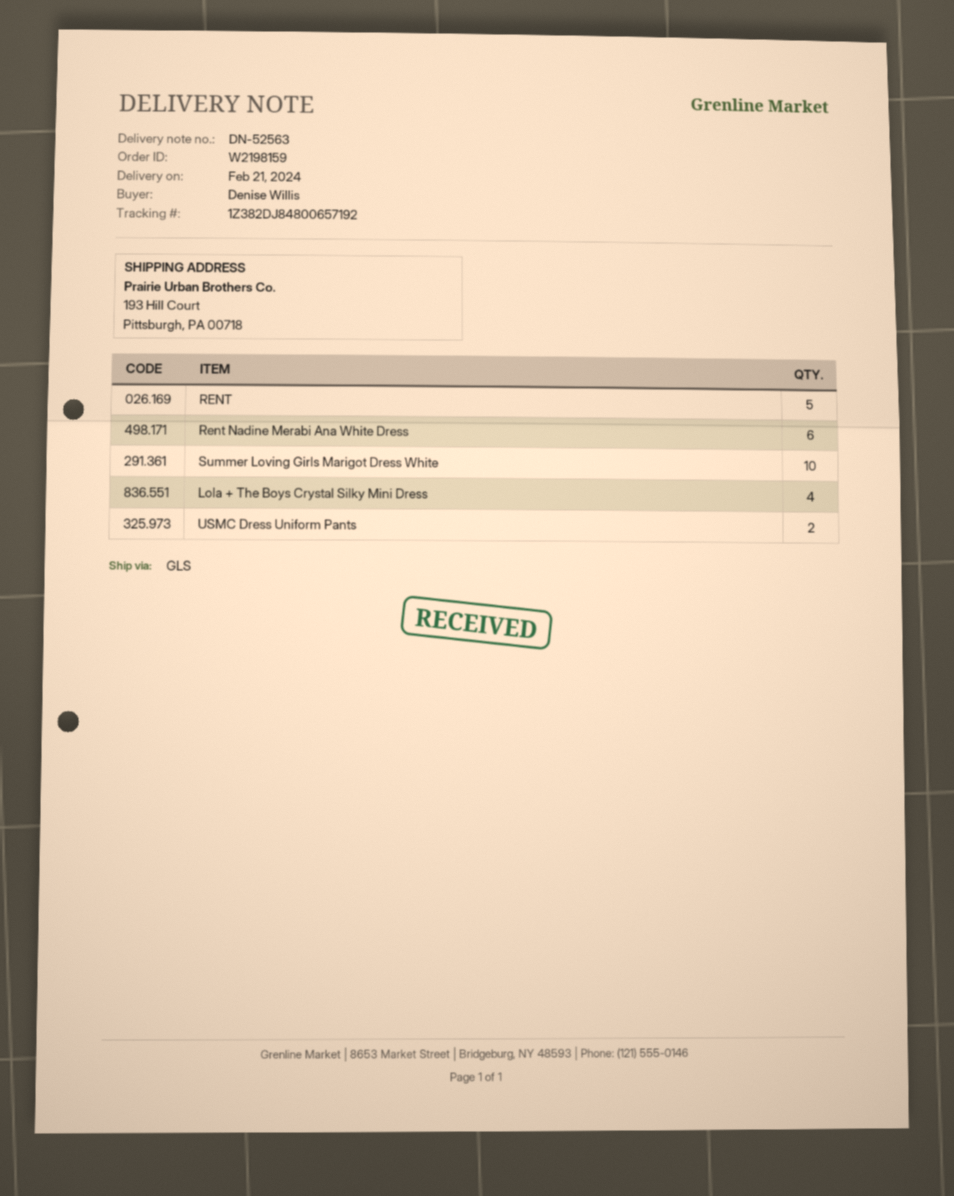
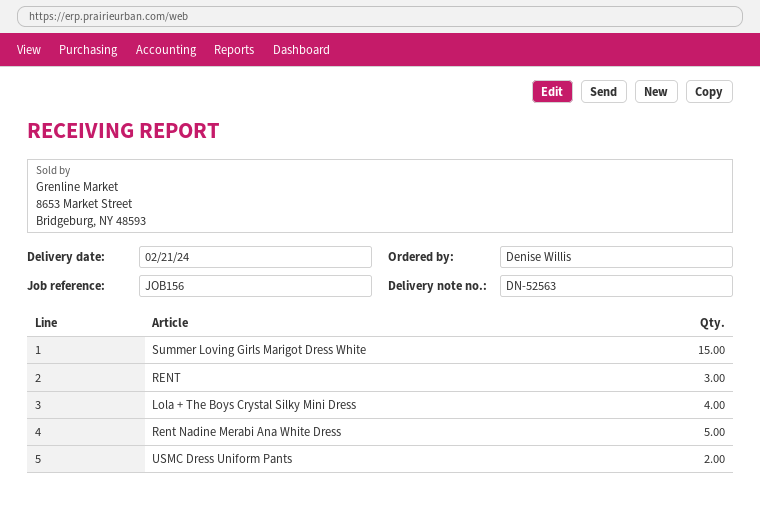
RENT: 5 -> 3
Rent Nadine Merabi Ana White Dress: 6 -> 5
Summer Loving Girls Marigot Dress White: 10 -> 15

